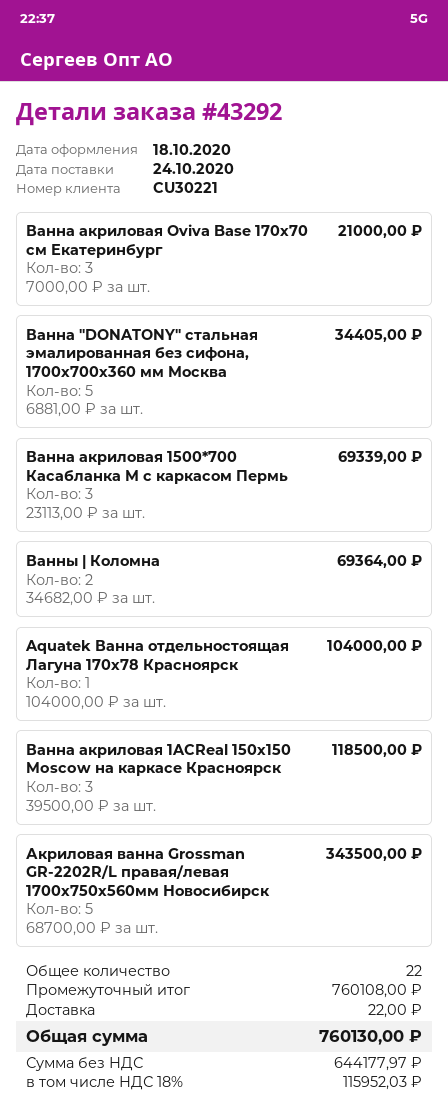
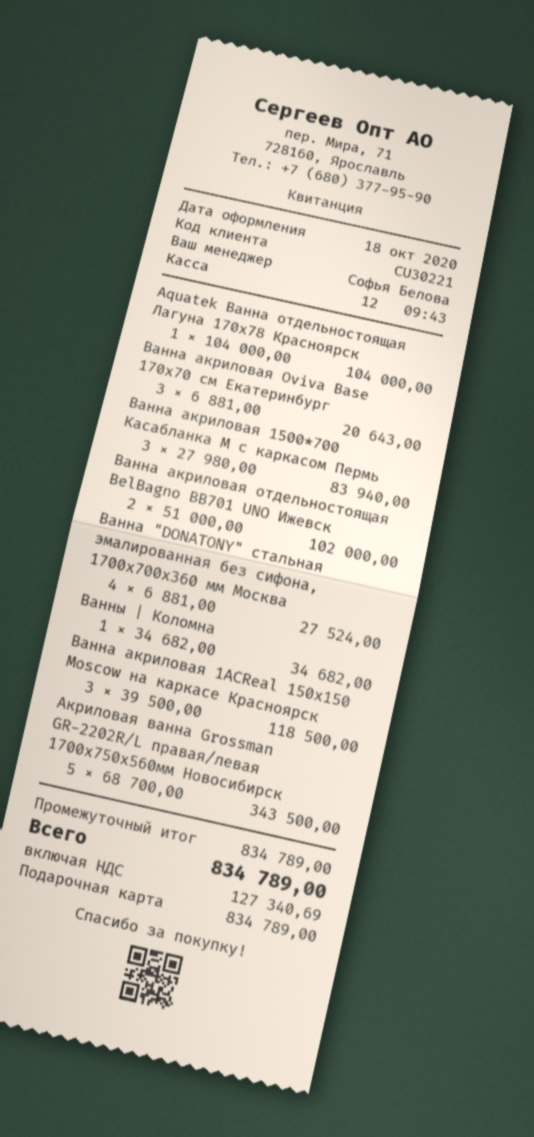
Ванна акриловая Oviva Base 170х70 см Екатеринбург: 3 x 7000.00 = 21000.00 -> 3 x 6881.00 = 20643.00
Ванна "DONATONY" стальная эмалированная без сифона, 1700х700х360 мм Москва: 5 x 6881.00 = 34405.00 -> 4 x 6881.00 = 27524.00
Ванна акриловая 1500*700 Касабланка М с каркасом Пермь: 3 x 23113.00 = 69339.00 -> 3 x 27980.00 = 83940.00
Ванны | Коломна: 2 x 34682.00 = 69364.00 -> 1 x 34682.00 = 34682.00
Ванна акриловая отдельностоящая BelBagno BB701 UNO Ижевск: none -> 2 x 51000.00 = 102000.00
subtotal: 760108.00 -> 834789.00
shipping: 22.00 -> none
tax: 115952.03 -> 127340.69
total: 760130.00 -> 834789.00

